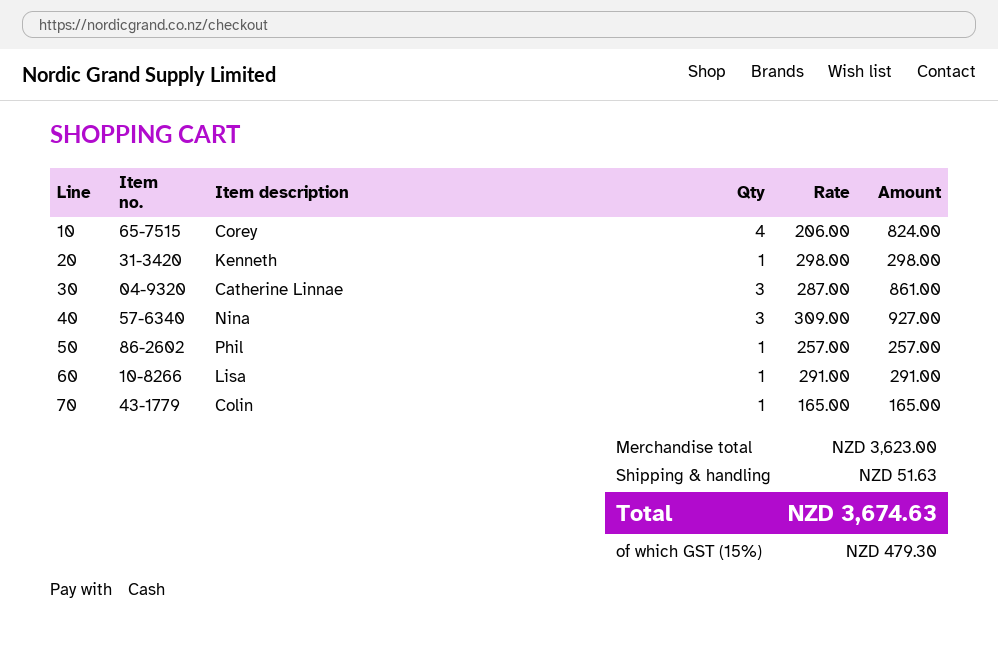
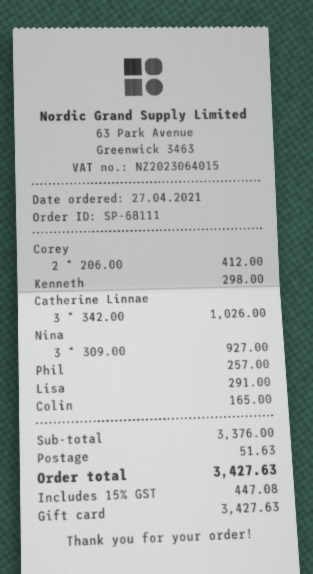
payment method: cash -> gift card
Corey: 4 x 206.00 = 824.00 -> 2 x 206.00 = 412.00
Catherine Linnae: 3 x 287.00 = 861.00 -> 3 x 342.00 = 1026.00
subtotal: 3623.00 -> 3376.00
tax: 15% = 479.30 -> 15% = 447.08
total: 3674.63 -> 3427.63

